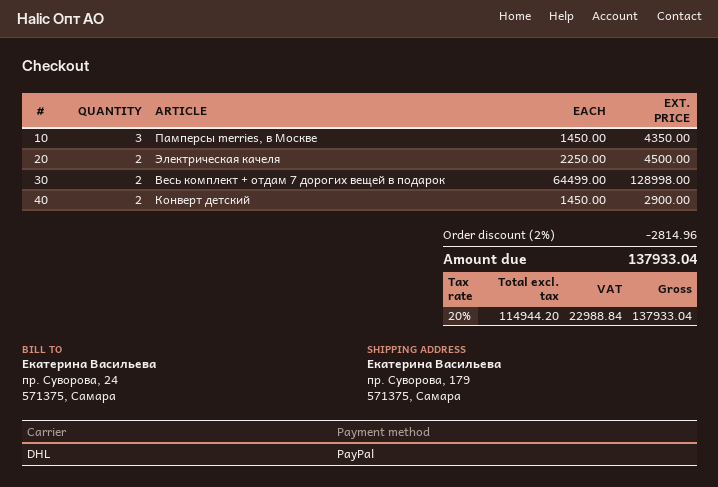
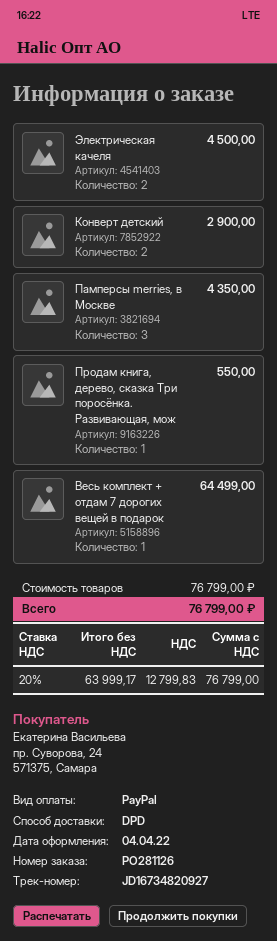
shipping method: DHL -> DPD
Весь комплект + отдам 7 дорогих вещей в подарок: 2 for 128998.00 -> 1 for 64499.00
Продам книга, дерево, сказка Три поросёнка. Развивающая, мож: none -> 1 for 550.00
discount: 2% = 2814.96 -> none
net: 114944.20 -> 63999.17
tax: 20% = 22988.84 -> 20% = 12799.83
total: 137933.04 -> 76799.00

